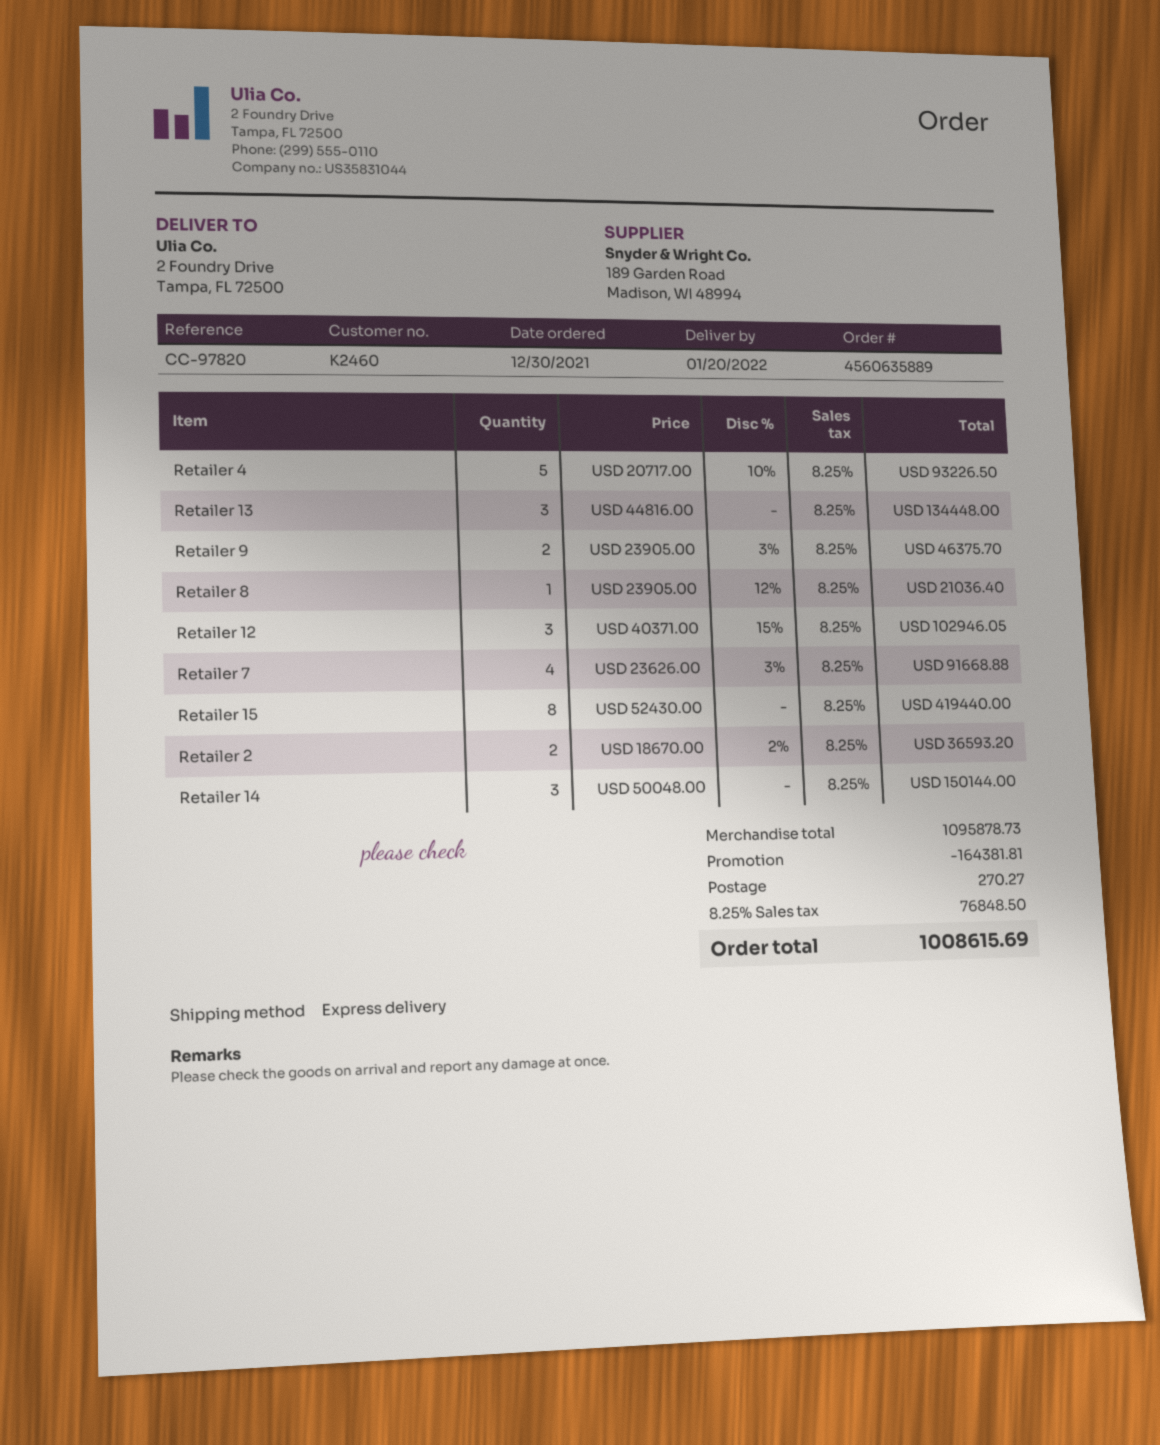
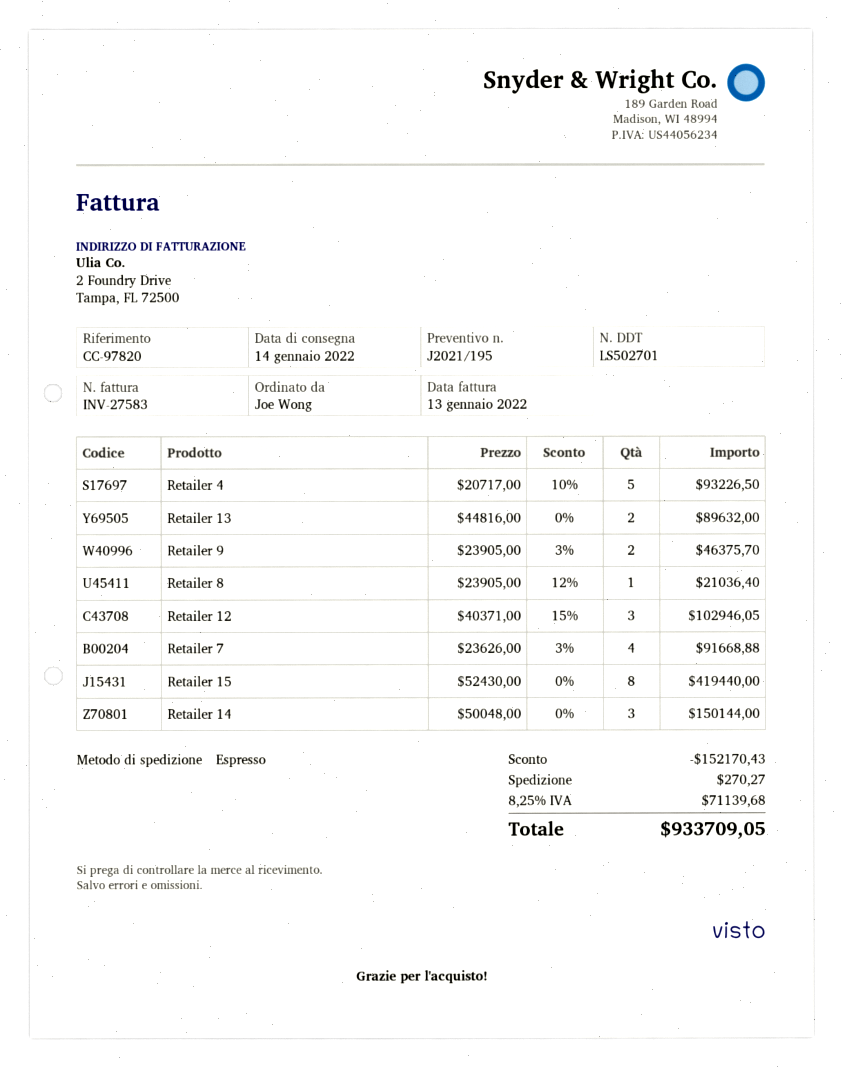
delivery date: 2022-01-20 -> 2022-01-14
Retailer 13: 3 x 44816.00 = 134448.00 -> 2 x 44816.00 = 89632.00
Retailer 2: 2 x 18670.00 - 2% = 36593.20 -> none
discount: 164381.81 -> 152170.43
tax: 8.25% = 76848.50 -> 8.25% = 71139.68
total: 1008615.69 -> 933709.05

